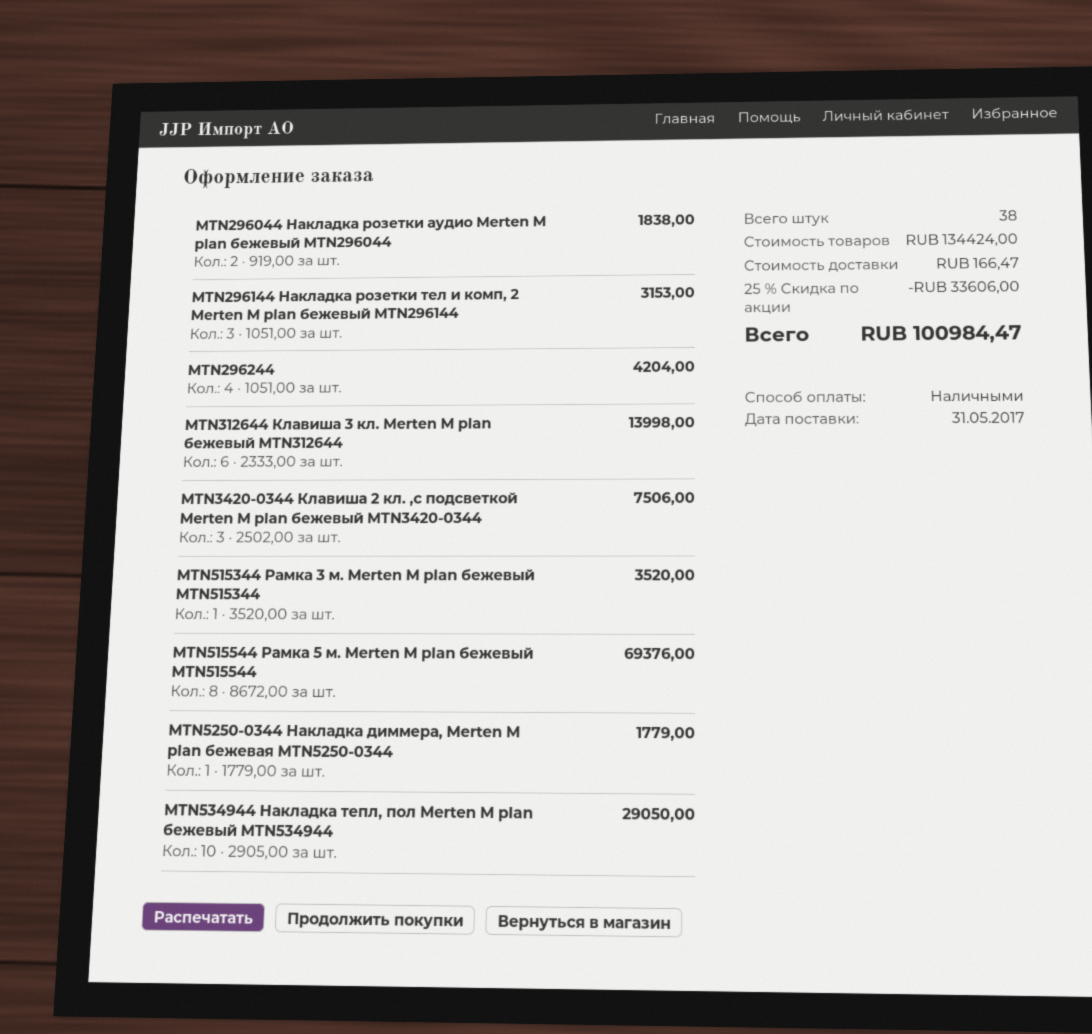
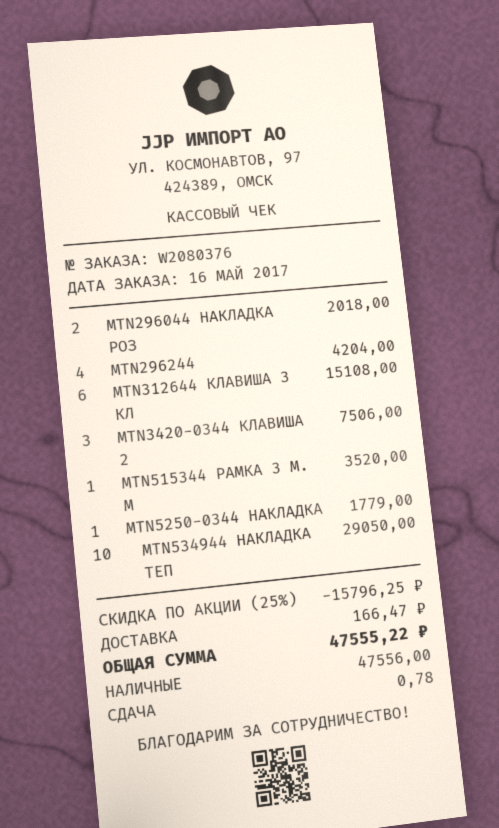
MTN296044 Накладка розетки аудио Merten M plan бежевый MTN296044: 2 for 1838.00 -> 2 for 2018.00
MTN296144 Накладка розетки тел и комп, 2 Merten M plan бежевый MTN296144: 3 for 3153.00 -> none
MTN312644 Клавиша 3 кл. Merten М plan бежевый MTN312644: 6 for 13998.00 -> 6 for 15108.00
MTN515544 Рамка 5 м. Merten M plan бежевый MTN515544: 8 for 69376.00 -> none
discount: 25% = 33606.00 -> 25% = 15796.25
total: 100984.47 -> 47555.22

